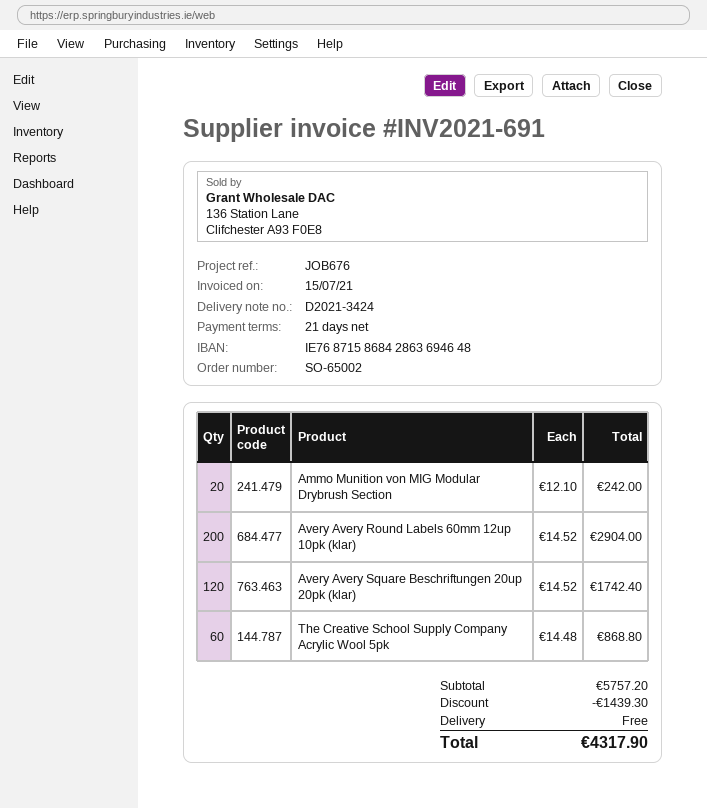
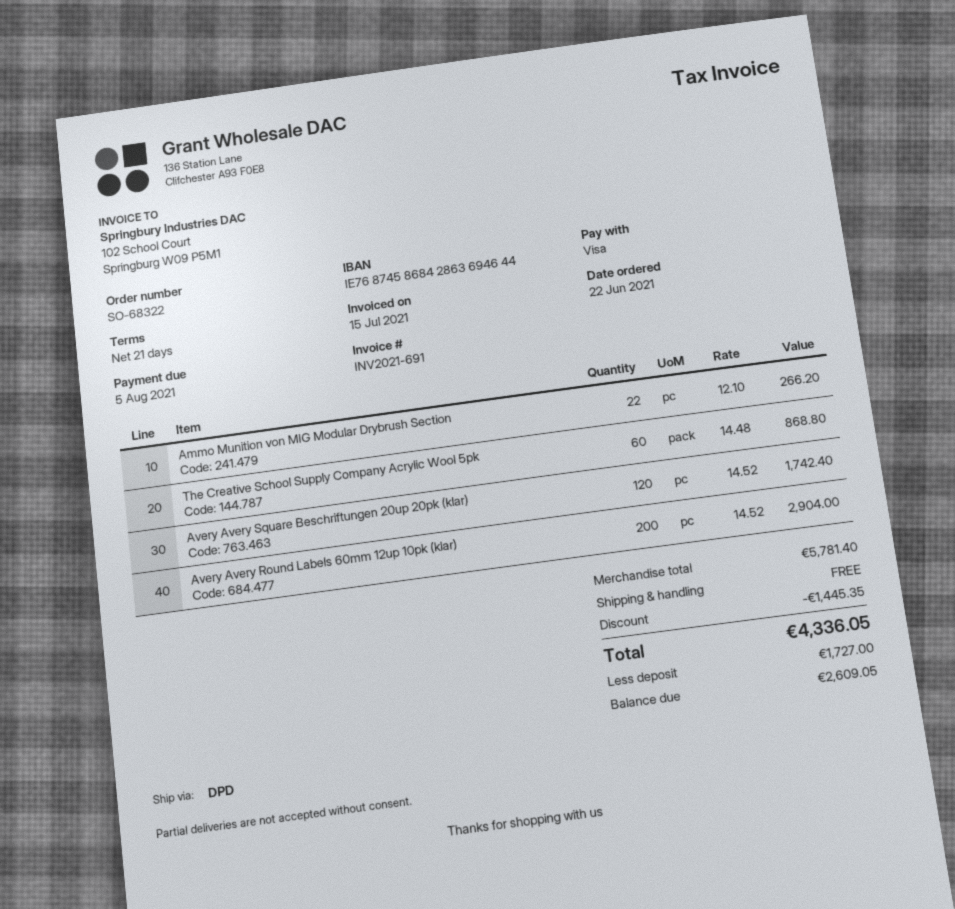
order number: SO-65002 -> SO-68322
bank account: IE76871586842863694648 -> IE76874586842863694644
Ammo Munition von MIG Modular Drybrush Section: 20 x 12.10 = 242.00 -> 22 x 12.10 = 266.20
subtotal: 5757.20 -> 5781.40
discount: 1439.30 -> 1445.35
total: 4317.90 -> 4336.05

